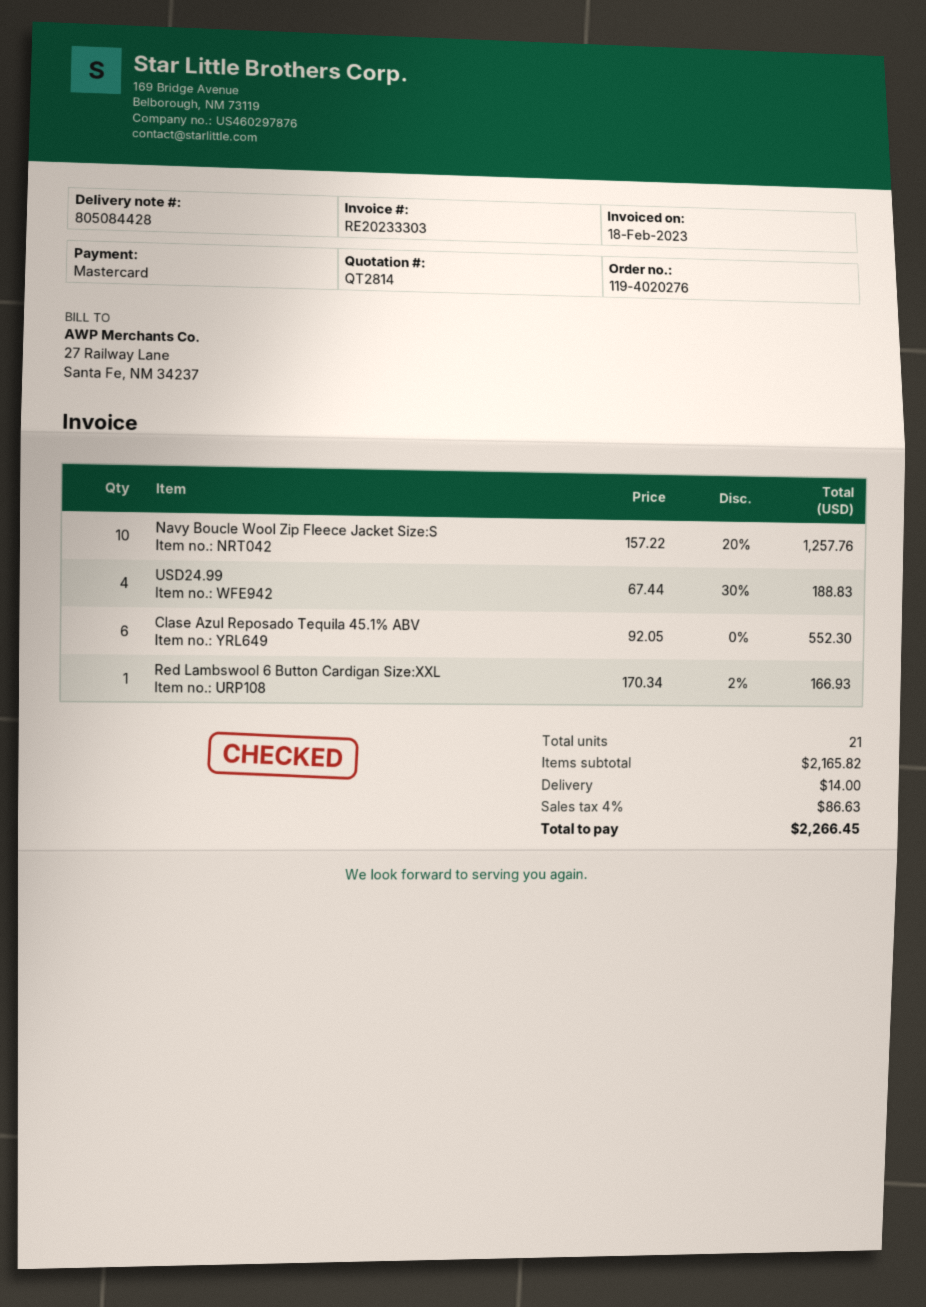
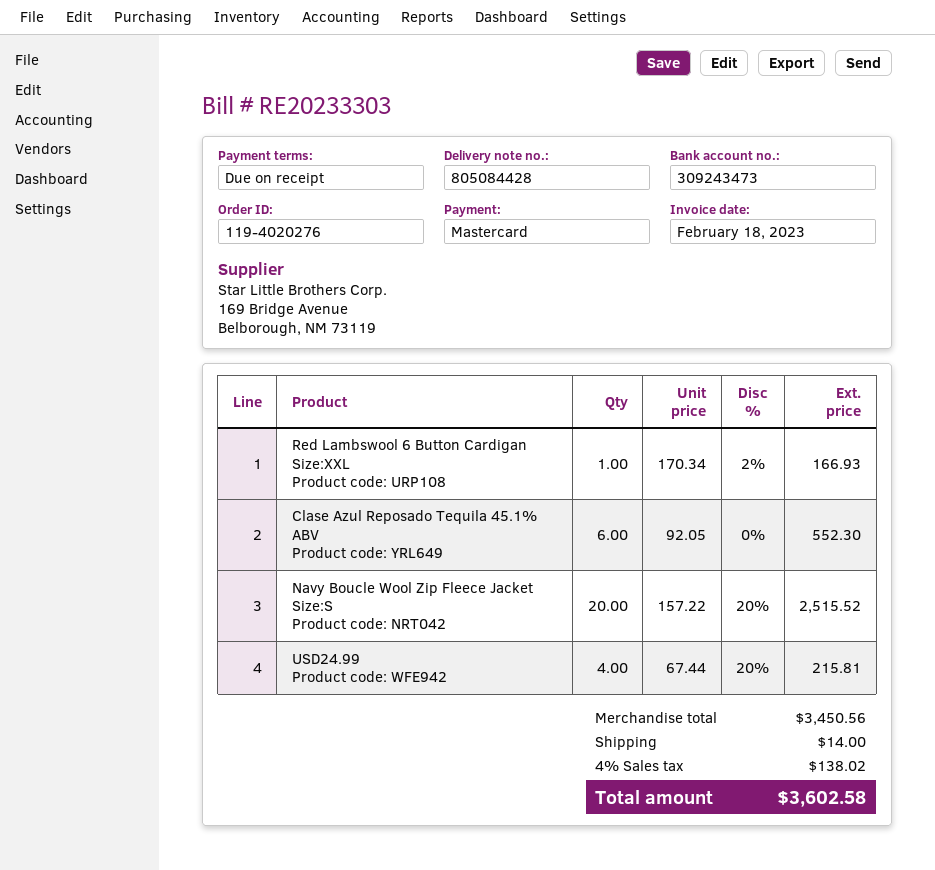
Navy Boucle Wool Zip Fleece Jacket Size:S: 10 x 157.22 - 20% = 1257.76 -> 20 x 157.22 - 20% = 2515.52
USD24.99: 4 x 67.44 - 30% = 188.83 -> 4 x 67.44 - 20% = 215.81
subtotal: 2165.82 -> 3450.56
tax: 4% = 86.63 -> 4% = 138.02
total: 2266.45 -> 3602.58

